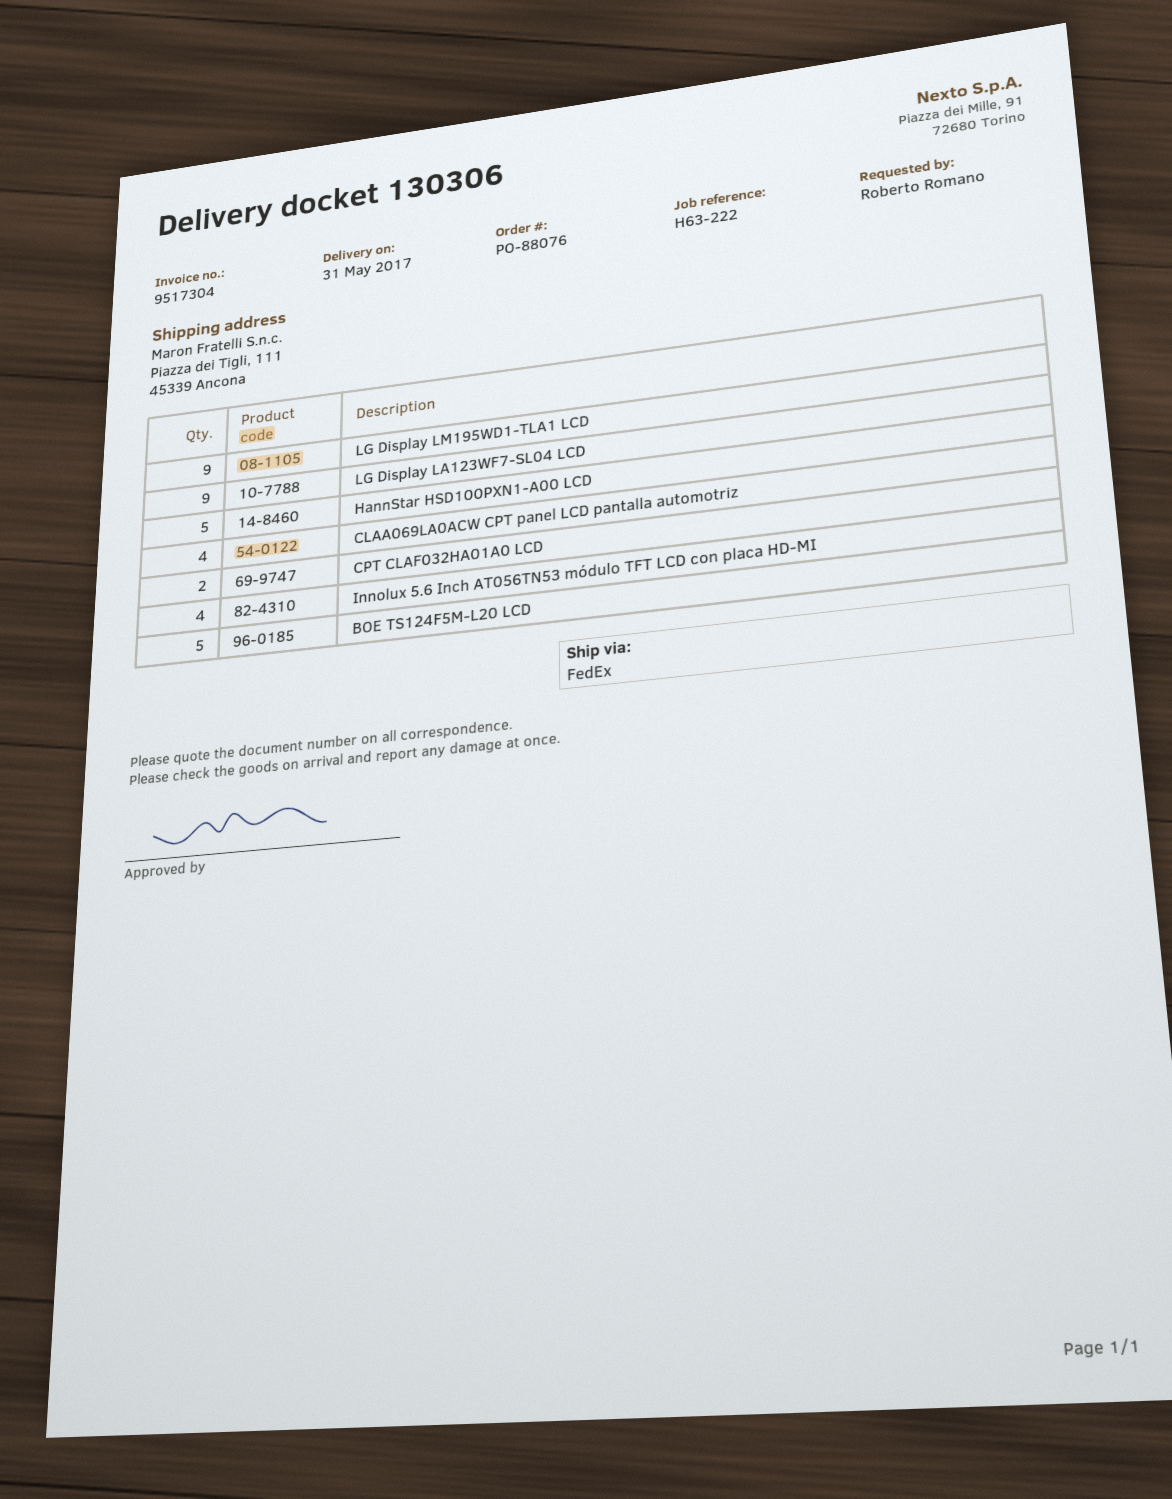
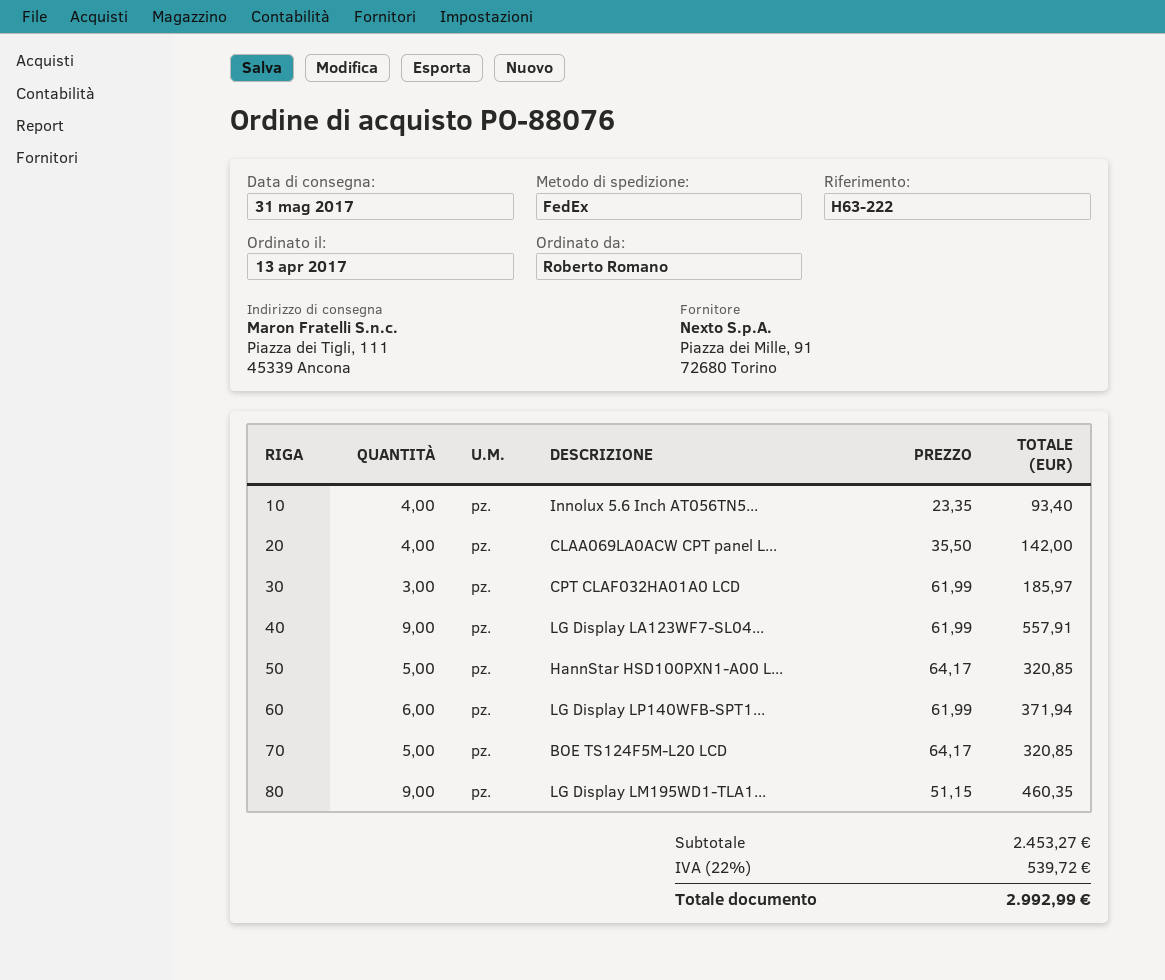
CPT CLAF032HA01A0 LCD: 2 -> 3
LG Display LP140WFB-SPT1...: none -> 6

